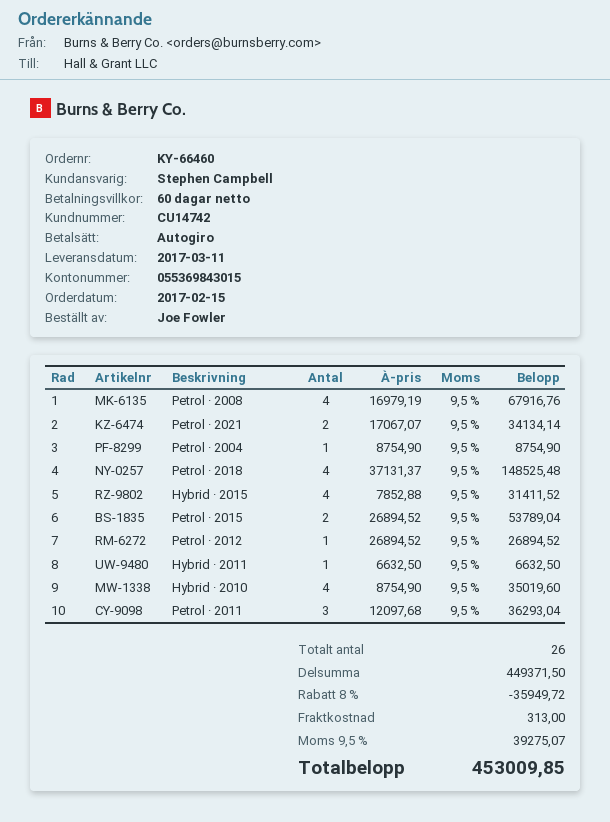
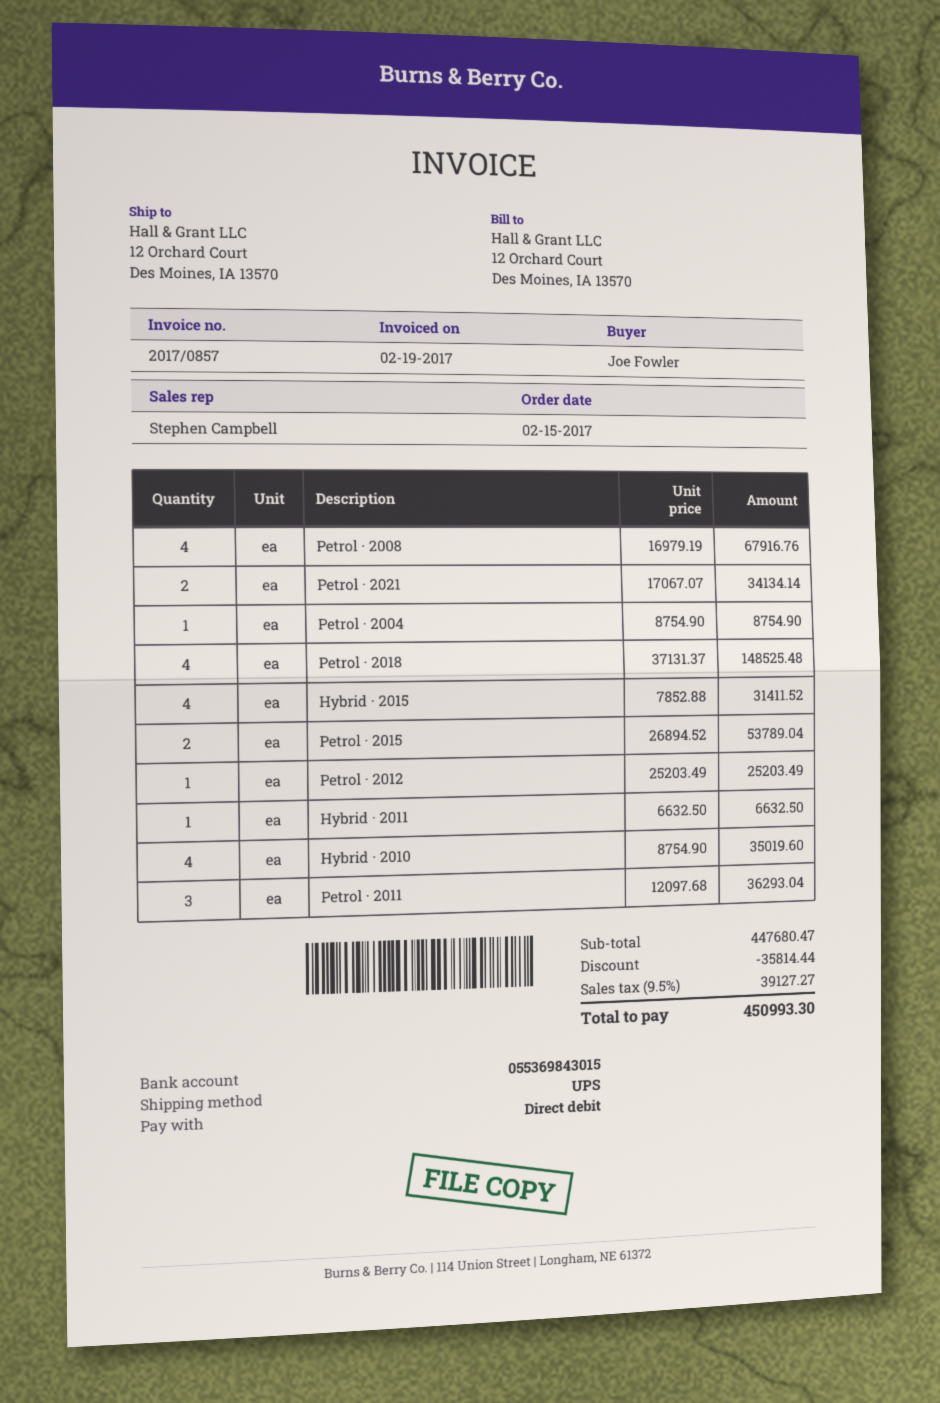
Petrol · 2012: 1 x 26894.52 = 26894.52 -> 1 x 25203.49 = 25203.49
subtotal: 449371.50 -> 447680.47
discount: 35949.72 -> 35814.44
shipping: 313.00 -> none
tax: 9.5% = 39275.07 -> 9.5% = 39127.27
total: 453009.85 -> 450993.30

